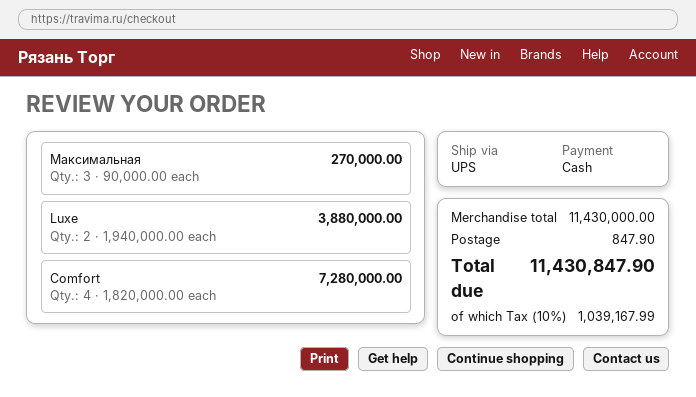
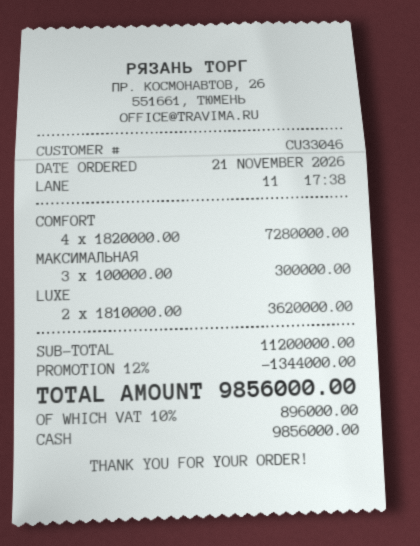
Максимальная: 3 x 90000.00 = 270000.00 -> 3 x 100000.00 = 300000.00
Luxe: 2 x 1940000.00 = 3880000.00 -> 2 x 1810000.00 = 3620000.00
subtotal: 11430000.00 -> 11200000.00
discount: none -> 12% = 1344000.00
shipping: 847.90 -> none
tax: 10% = 1039167.99 -> 10% = 896000.00
total: 11430847.90 -> 9856000.00

